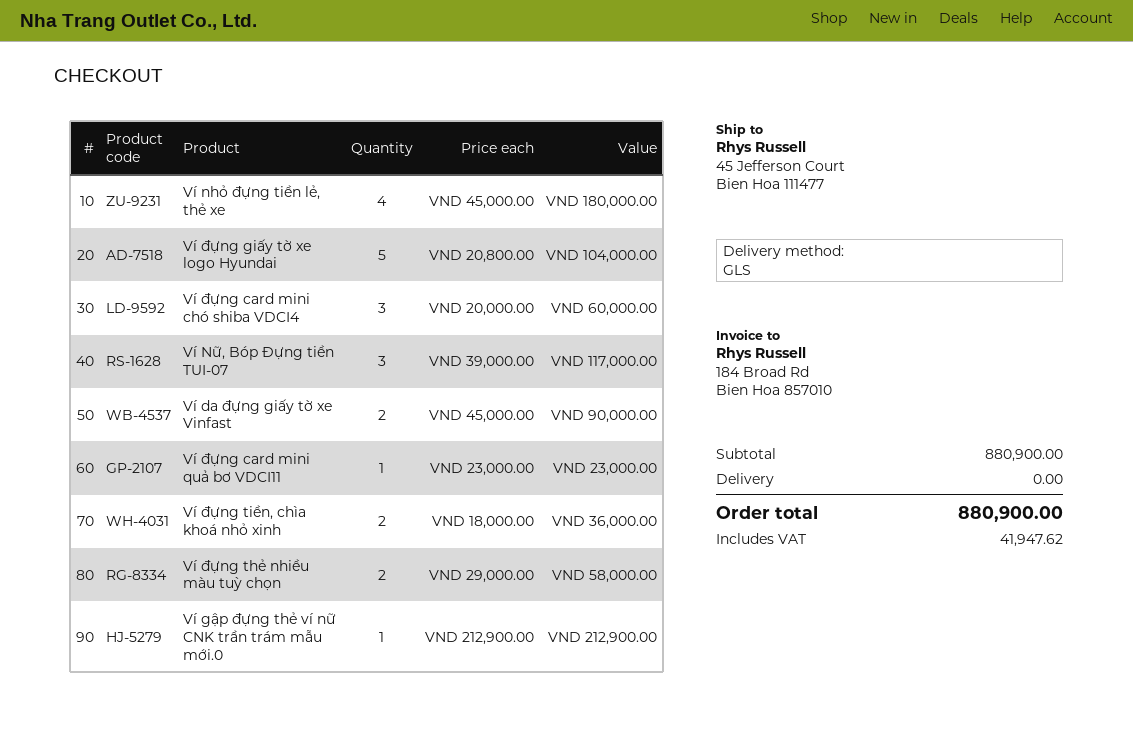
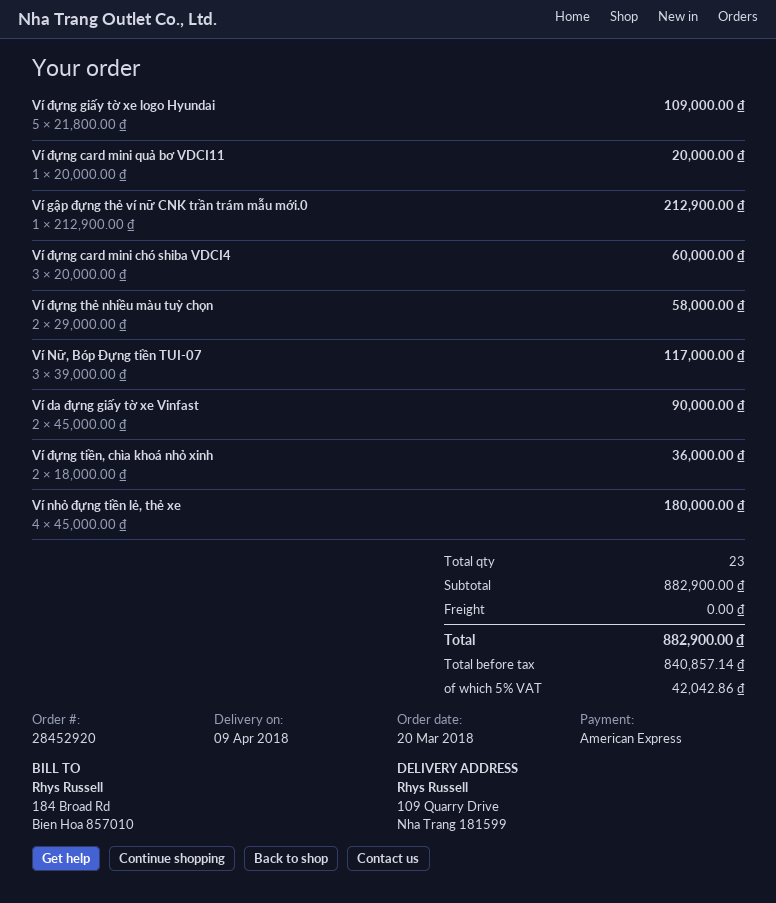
ship to: 45 Jefferson Court, Bien Hoa 111477 -> 109 Quarry Drive, Nha Trang 181599
Ví đựng giấy tờ xe logo Hyundai: 5 x 20800.00 = 104000.00 -> 5 x 21800.00 = 109000.00
Ví đựng card mini quả bơ VDCI11: 1 x 23000.00 = 23000.00 -> 1 x 20000.00 = 20000.00
subtotal: 880900.00 -> 882900.00
tax: 41947.62 -> 42042.86
total: 880900.00 -> 882900.00

